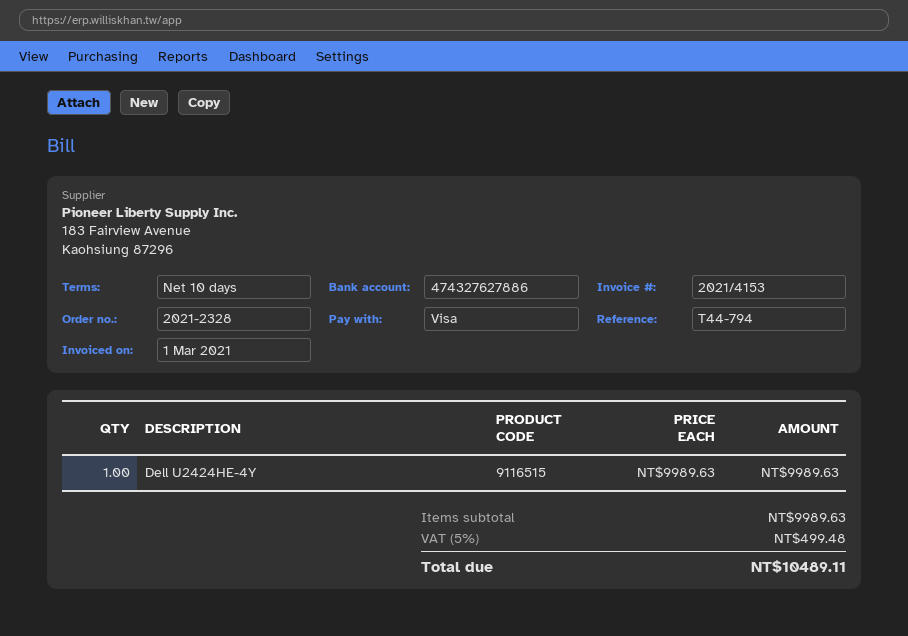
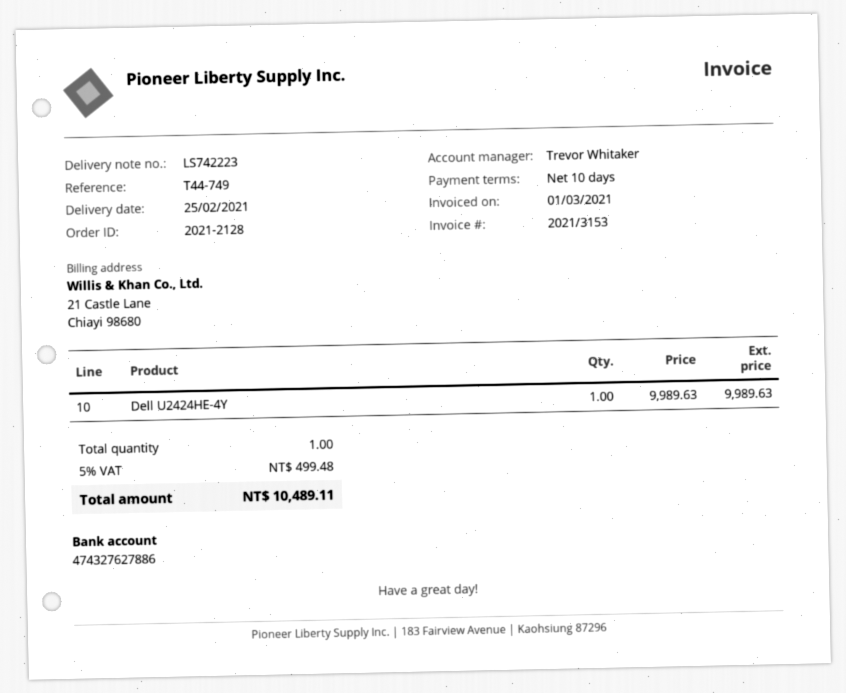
order number: 2021-2328 -> 2021-2128
invoice number: 2021/4153 -> 2021/3153
reference: T44-794 -> T44-749

